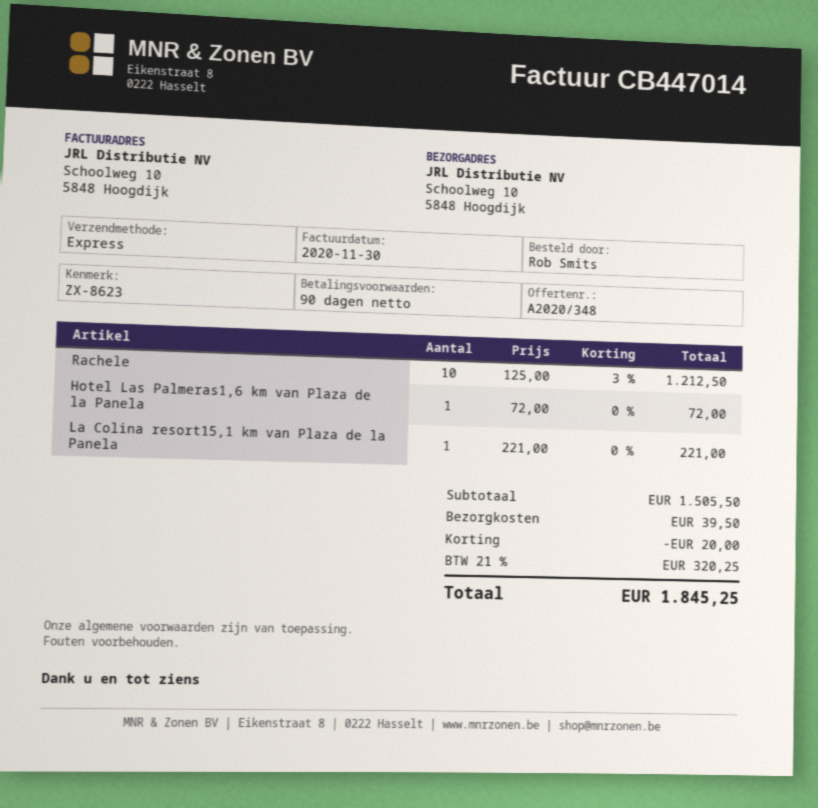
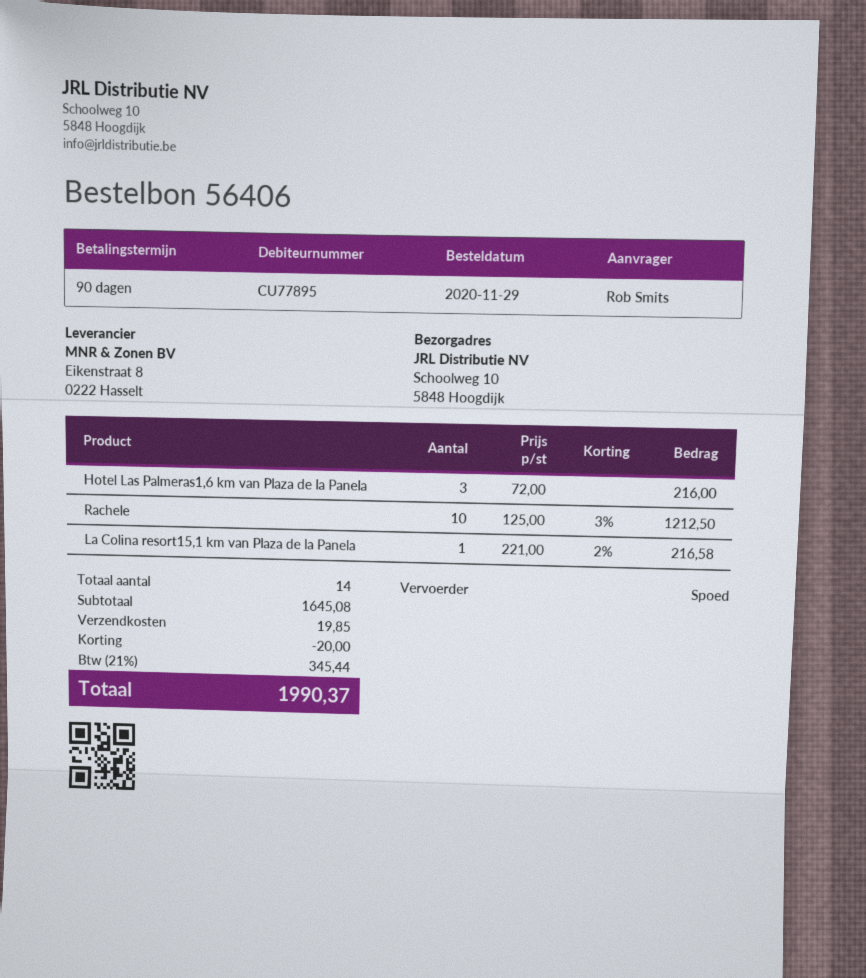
Hotel Las Palmeras1,6 km van Plaza de la Panela: 1 x 72.00 = 72.00 -> 3 x 72.00 = 216.00
La Colina resort15,1 km van Plaza de la Panela: 1 x 221.00 = 221.00 -> 1 x 221.00 - 2% = 216.58
subtotal: 1505.50 -> 1645.08
shipping: 39.50 -> 19.85
tax: 21% = 320.25 -> 21% = 345.44
total: 1845.25 -> 1990.37

